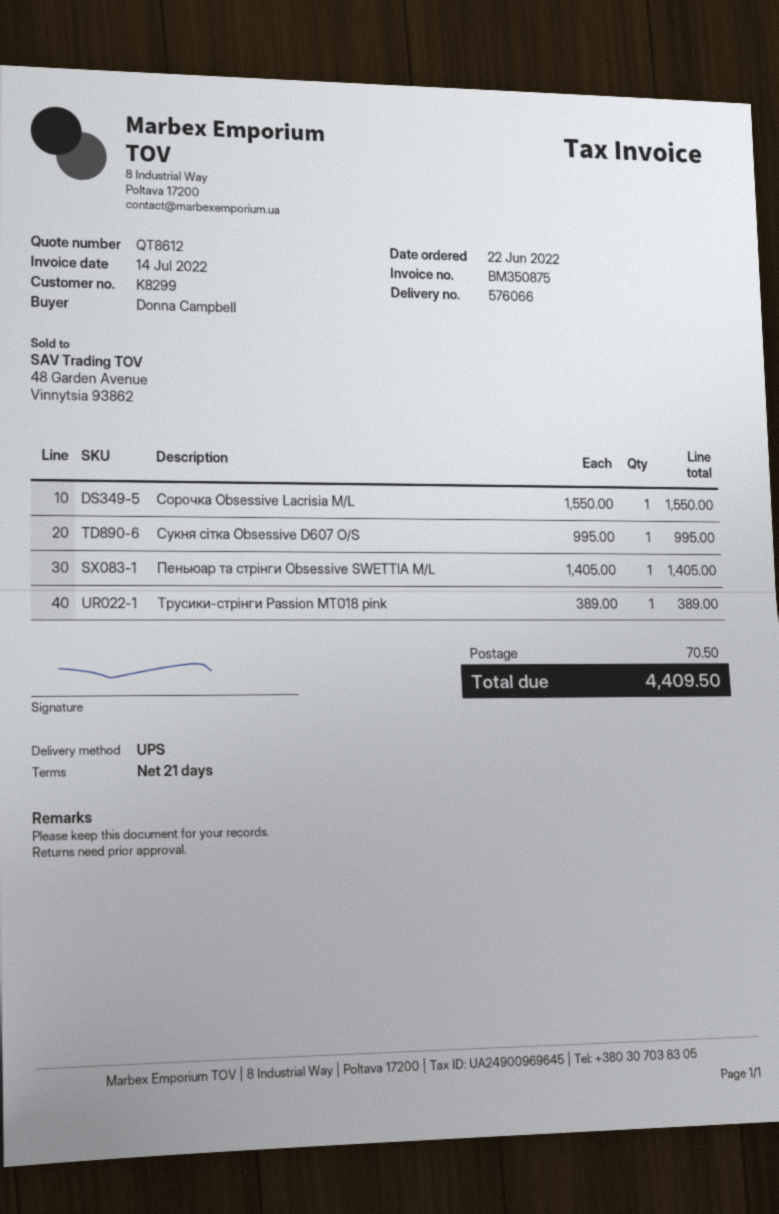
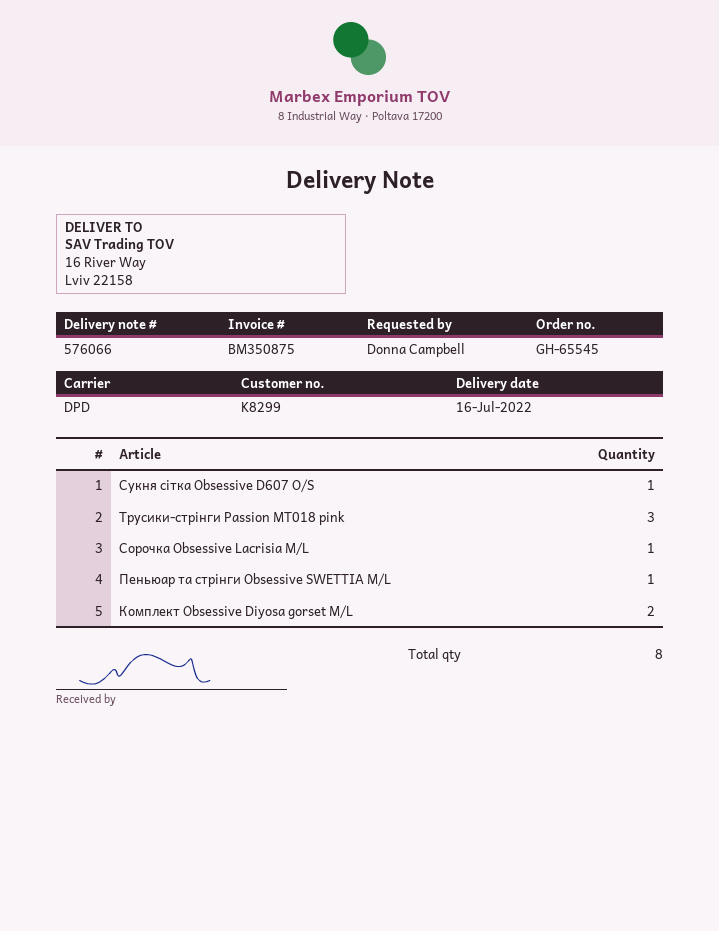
shipping method: UPS -> DPD
Трусики-стрінги Passion MT018 pink: 1 -> 3
Комплект Obsessive Diyosa gorset M/L: none -> 2

